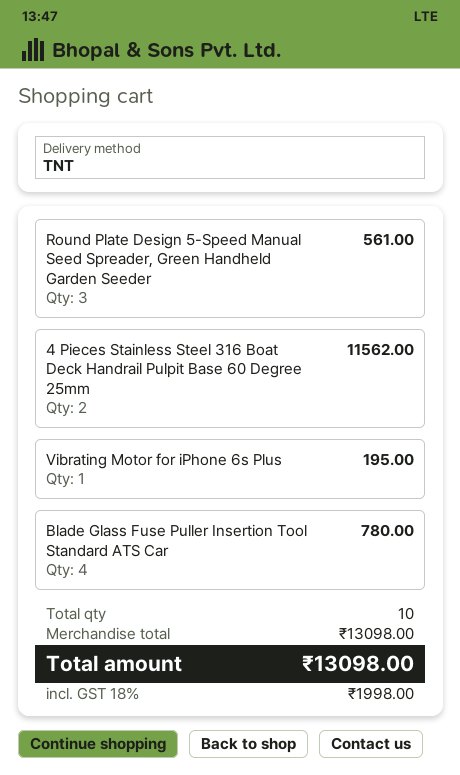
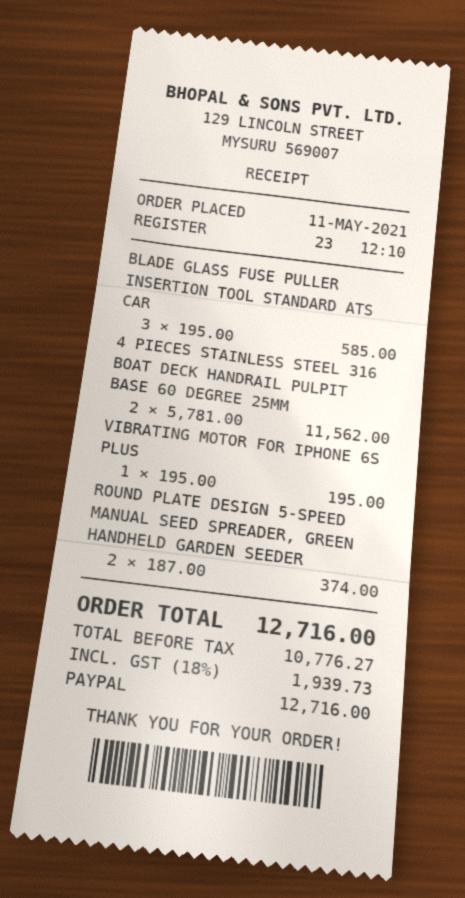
Round Plate Design 5-Speed Manual Seed Spreader, Green Handheld Garden Seeder: 3 for 561.00 -> 2 for 374.00
Blade Glass Fuse Puller Insertion Tool Standard ATS Car: 4 for 780.00 -> 3 for 585.00
tax: 18% = 1998.00 -> 18% = 1939.73
total: 13098.00 -> 12716.00

